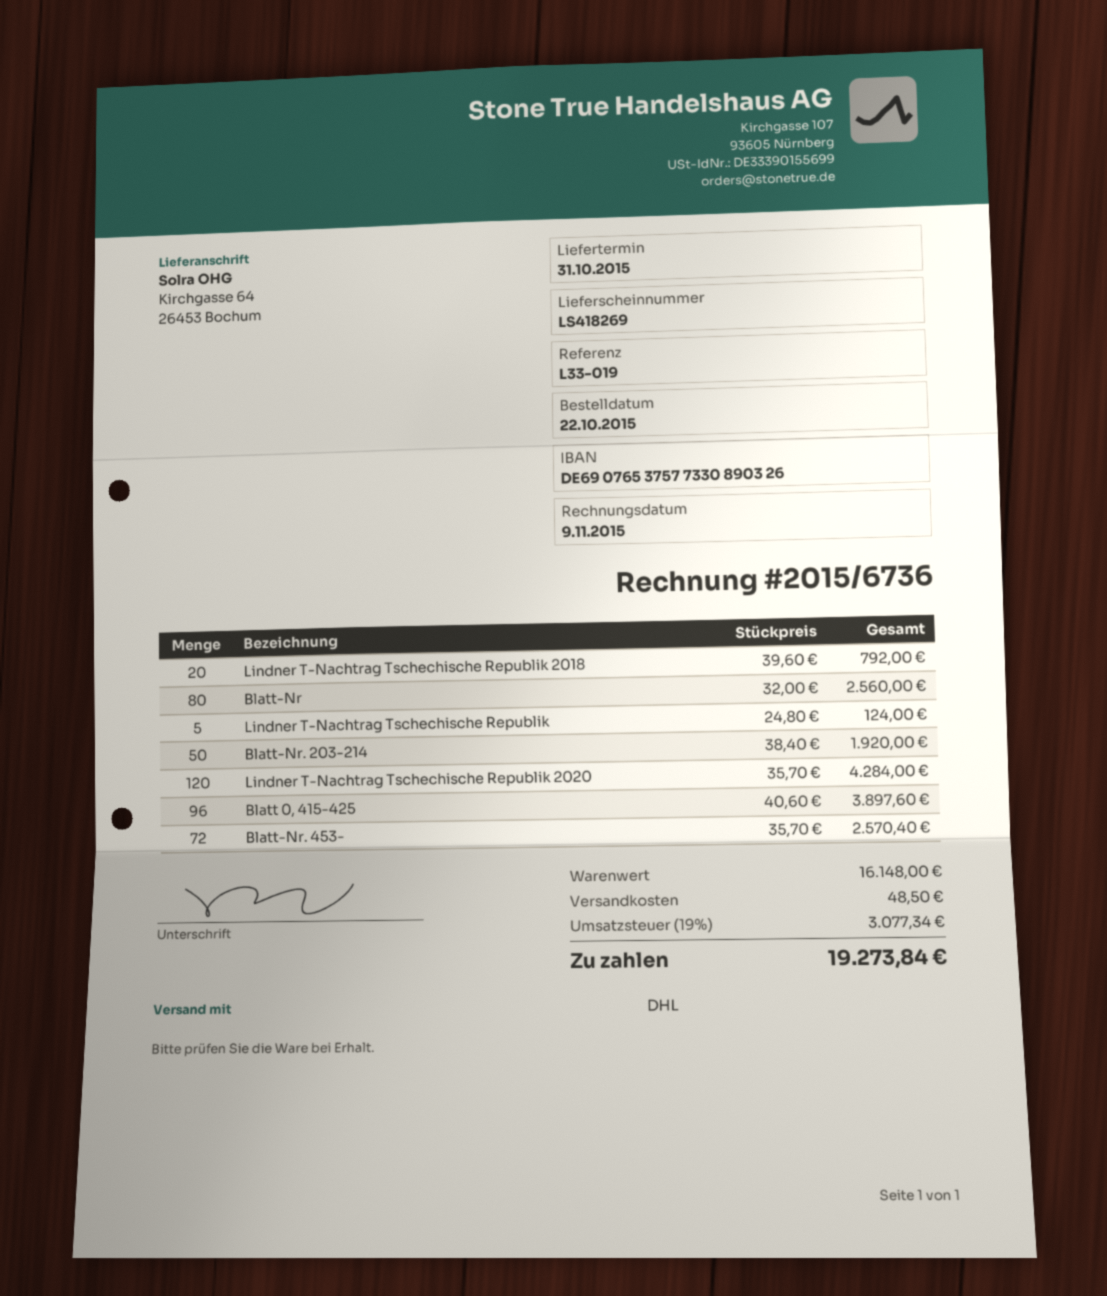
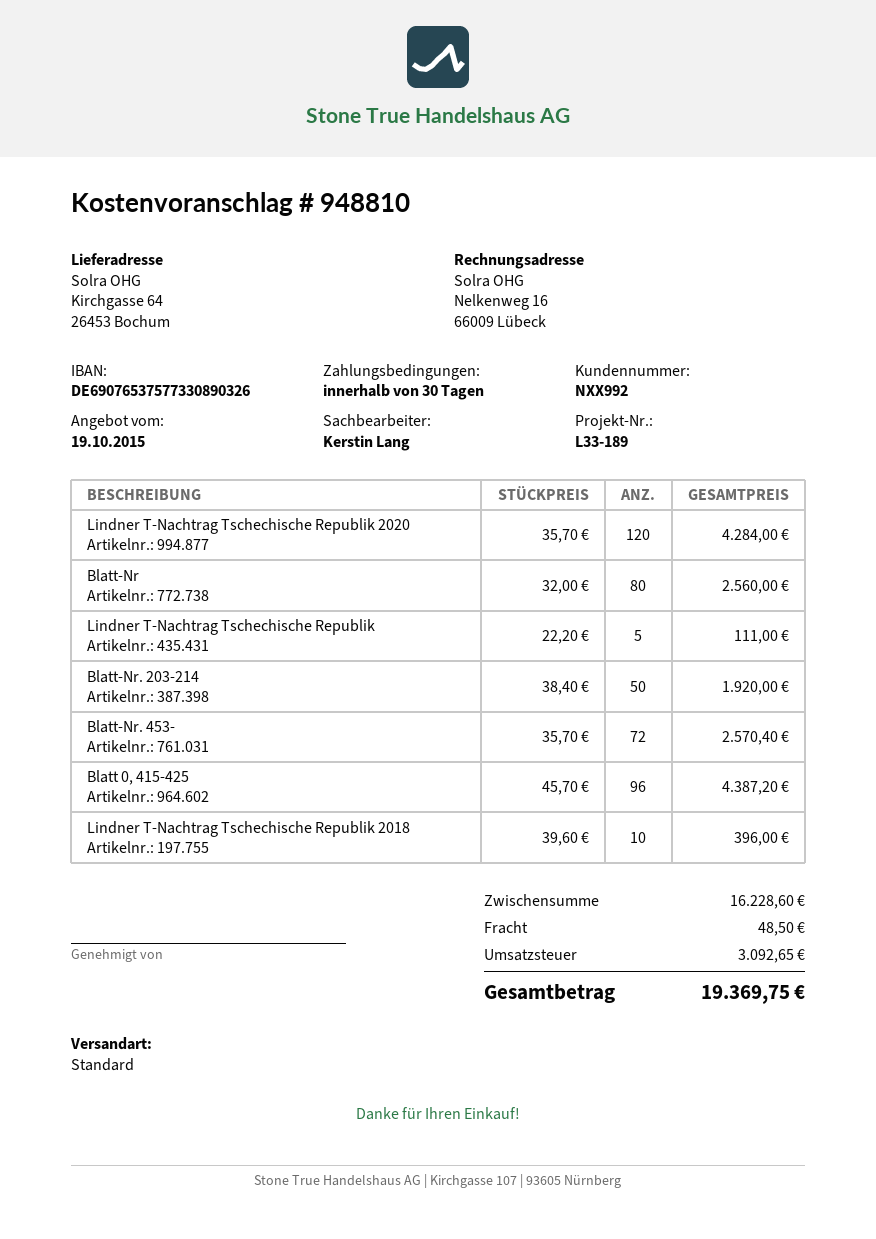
reference: L33-019 -> L33-189
shipping method: DHL -> standard
Lindner T-Nachtrag Tschechische Republik 2018: 20 x 39.60 = 792.00 -> 10 x 39.60 = 396.00
Lindner T-Nachtrag Tschechische Republik: 5 x 24.80 = 124.00 -> 5 x 22.20 = 111.00
Blatt 0, 415-425: 96 x 40.60 = 3897.60 -> 96 x 45.70 = 4387.20
subtotal: 16148.00 -> 16228.60
tax: 3077.34 -> 3092.65
total: 19273.84 -> 19369.75

